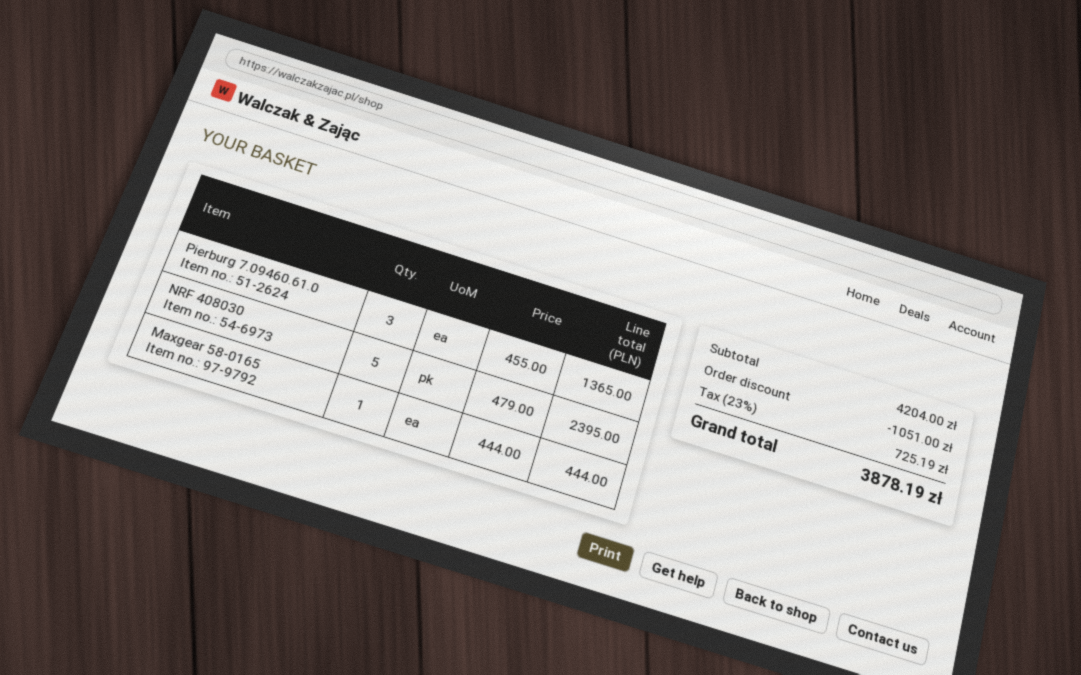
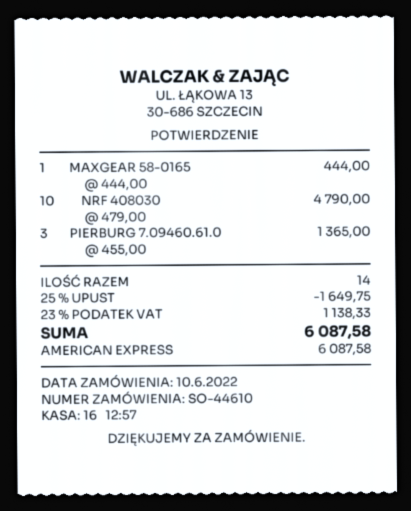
NRF 408030: 5 x 479.00 = 2395.00 -> 10 x 479.00 = 4790.00
discount: 1051.00 -> 1649.75
tax: 23% = 725.19 -> 23% = 1138.33
total: 3878.19 -> 6087.58

